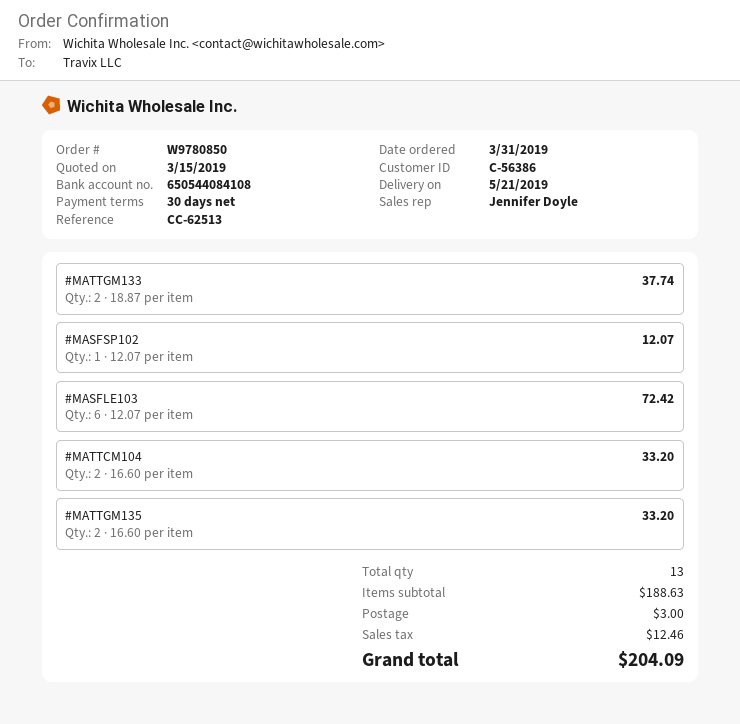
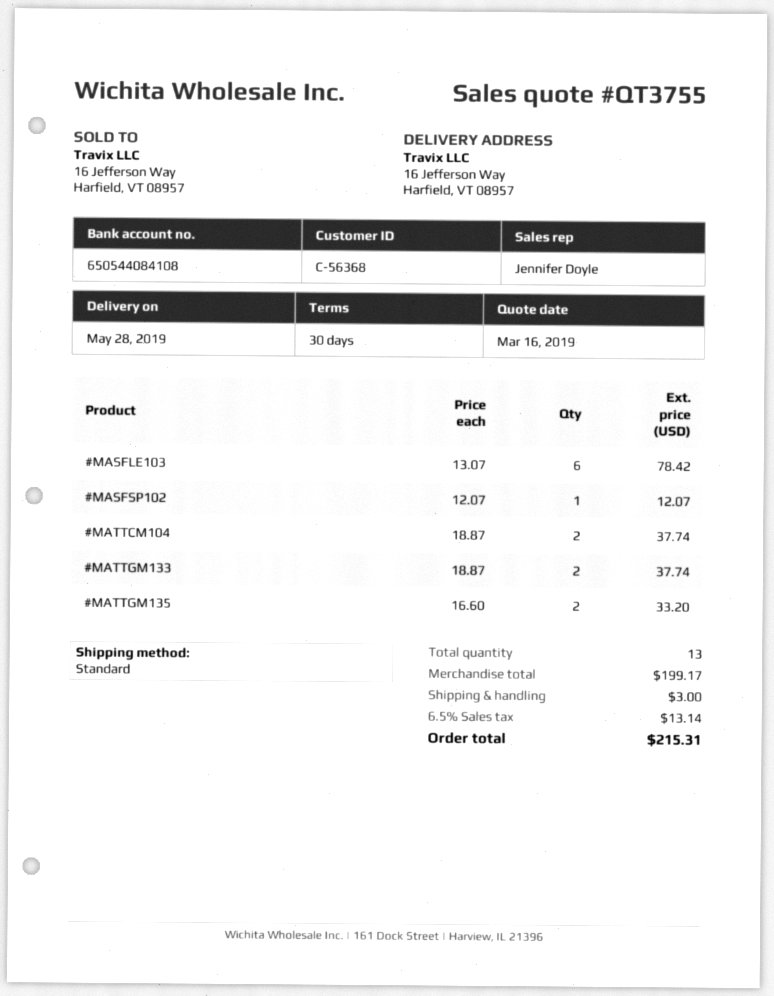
quote date: 2019-03-15 -> 2019-03-16
delivery date: 2019-05-21 -> 2019-05-28
customer number: C-56386 -> C-56368
#MASFLE103: 6 x 12.07 = 72.42 -> 6 x 13.07 = 78.42
#MATTCM104: 2 x 16.60 = 33.20 -> 2 x 18.87 = 37.74
subtotal: 188.63 -> 199.17
tax: 12.46 -> 13.14
total: 204.09 -> 215.31

